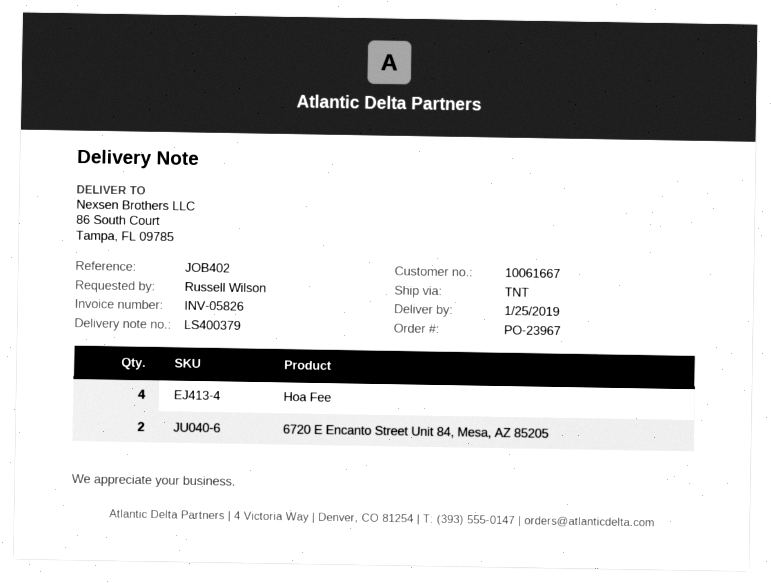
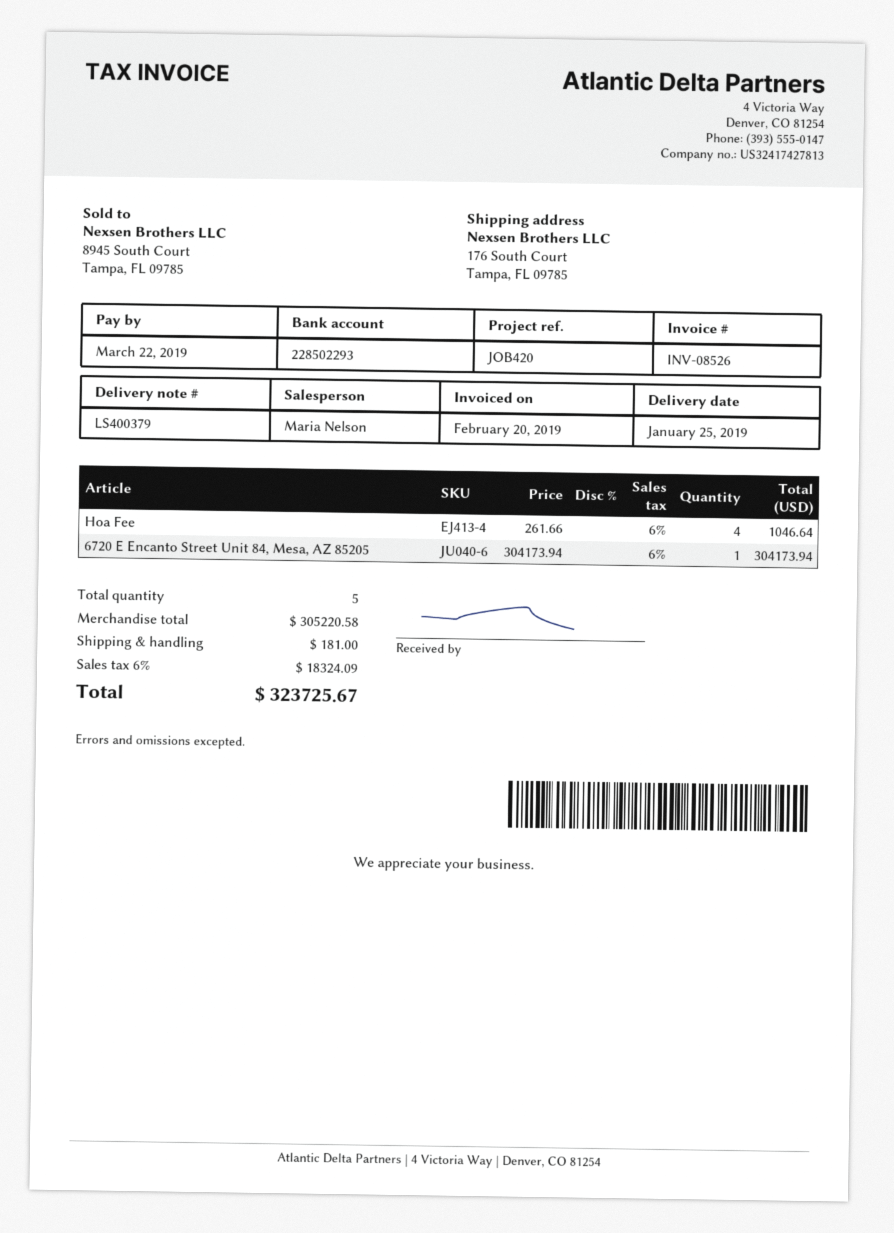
invoice number: INV-05826 -> INV-08526
reference: JOB402 -> JOB420
ship to: 86 South Court, Tampa, FL 09785 -> 176 South Court, Tampa, FL 09785
6720 E Encanto Street Unit 84, Mesa, AZ 85205: 2 -> 1

